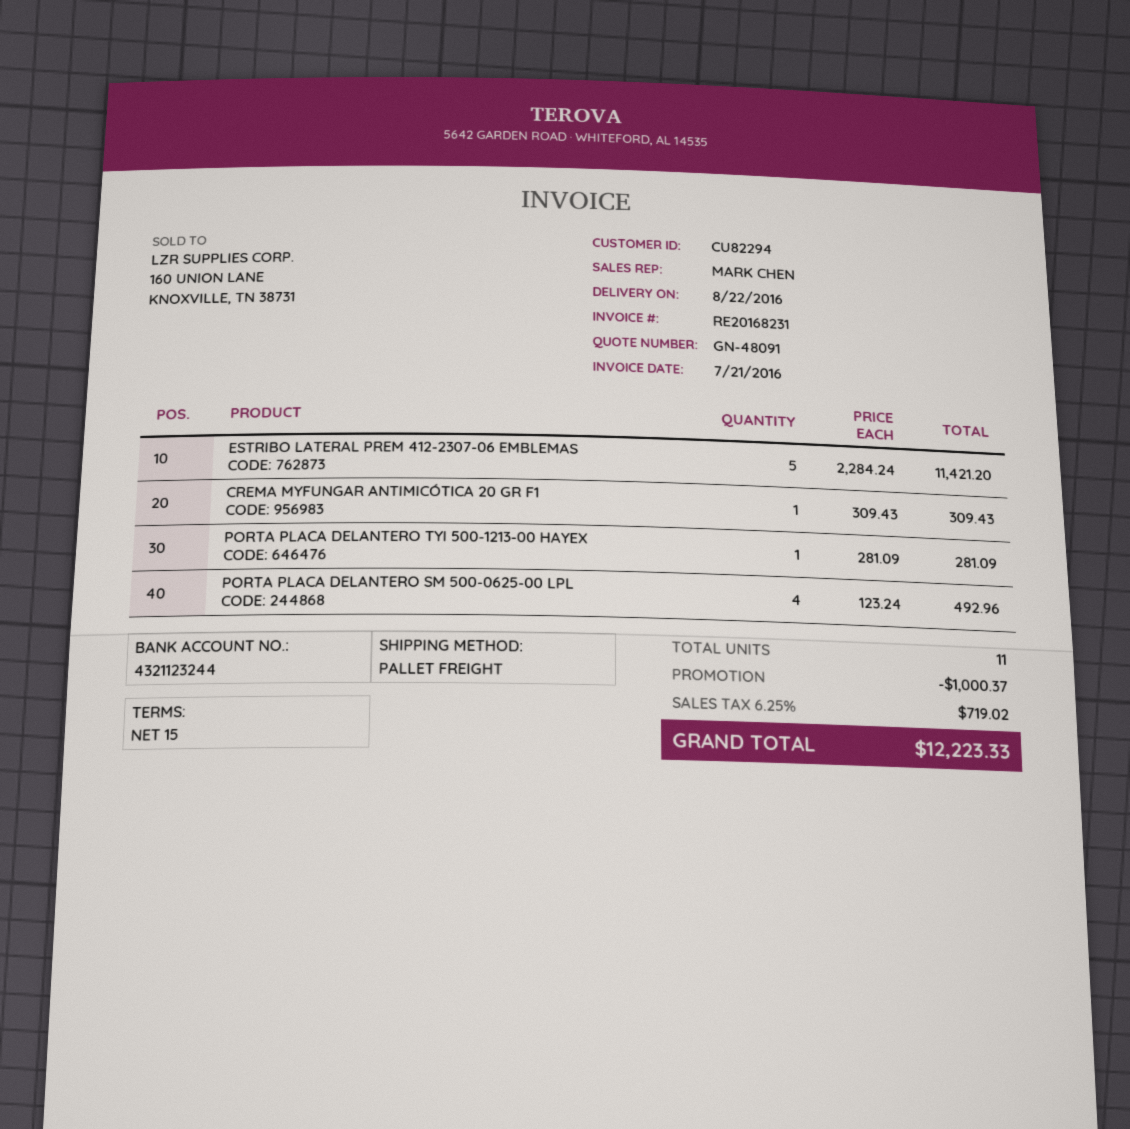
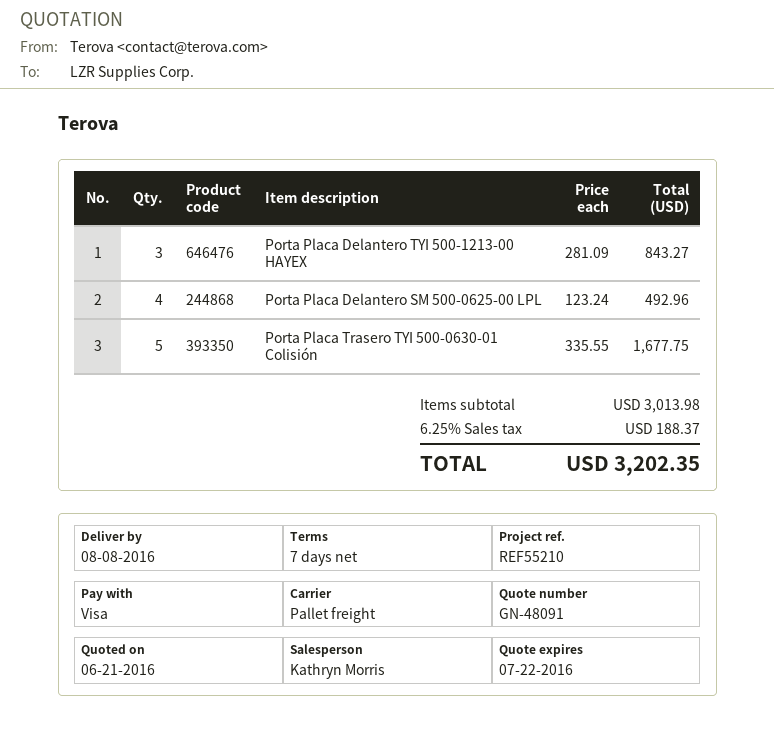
delivery date: 2016-08-22 -> 2016-08-08
payment terms: 15 days -> 7 days
sales rep: MARK CHEN -> Kathryn Morris
ESTRIBO LATERAL PREM 412-2307-06 EMBLEMAS: 5 x 2284.24 = 11421.20 -> none
CREMA MYFUNGAR ANTIMICÓTICA 20 GR F1: 1 x 309.43 = 309.43 -> none
PORTA PLACA DELANTERO TYI 500-1213-00 HAYEX: 1 x 281.09 = 281.09 -> 3 x 281.09 = 843.27
Porta Placa Trasero TYI 500-0630-01 Colisión: none -> 5 x 335.55 = 1677.75
discount: 1000.37 -> none
tax: 6.25% = 719.02 -> 6.25% = 188.37
total: 12223.33 -> 3202.35

